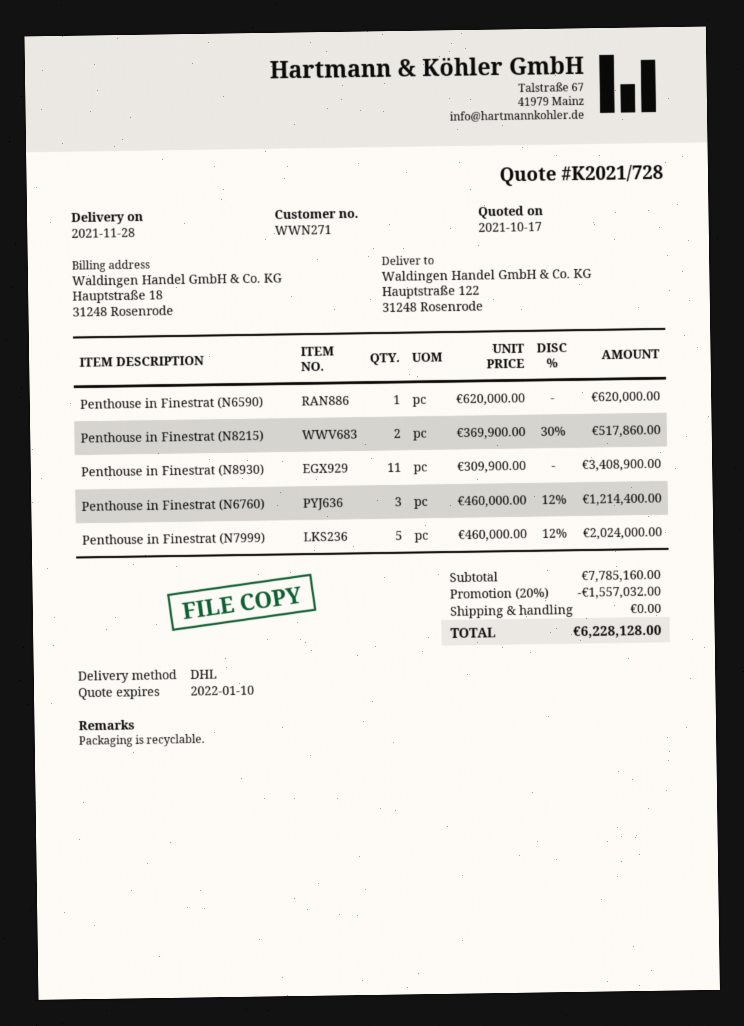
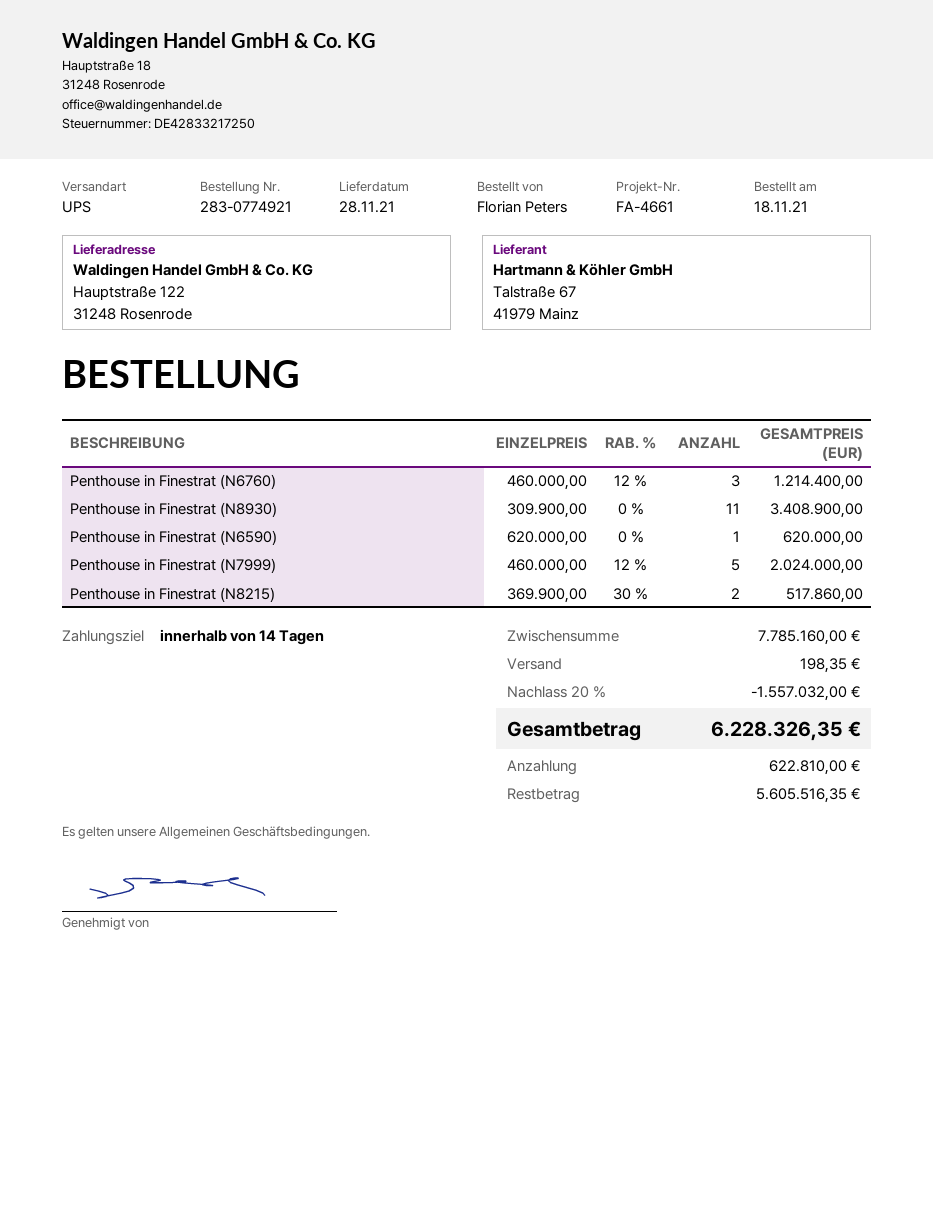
shipping method: DHL -> UPS
shipping: 0.00 -> 198.35
total: 6228128.00 -> 6228326.35

